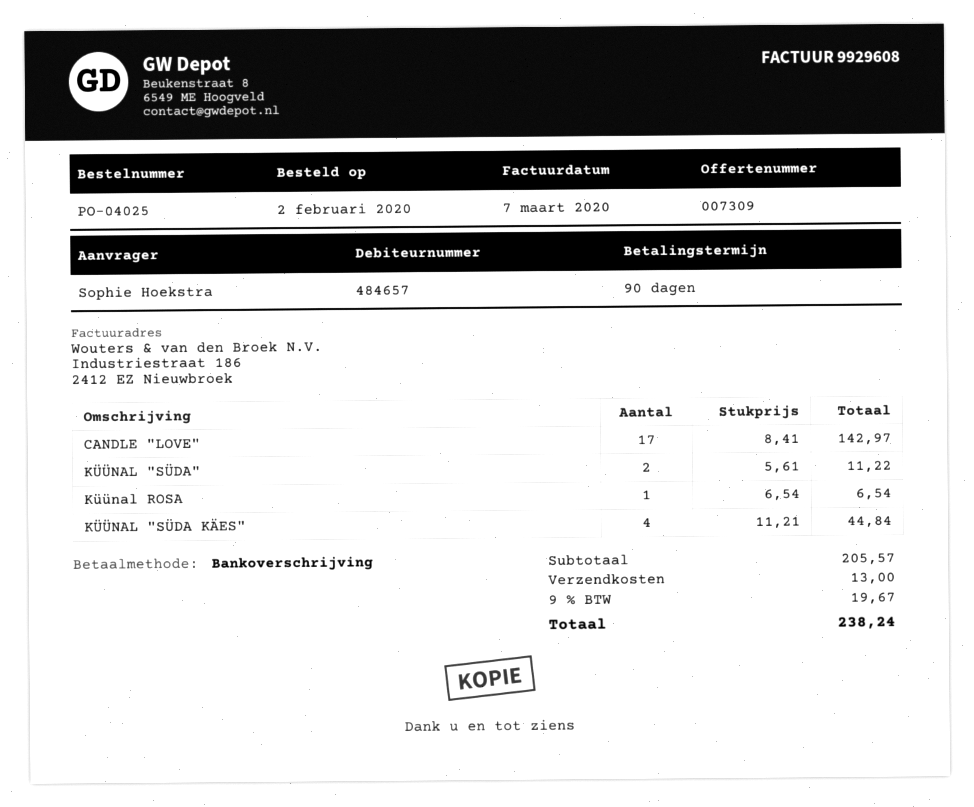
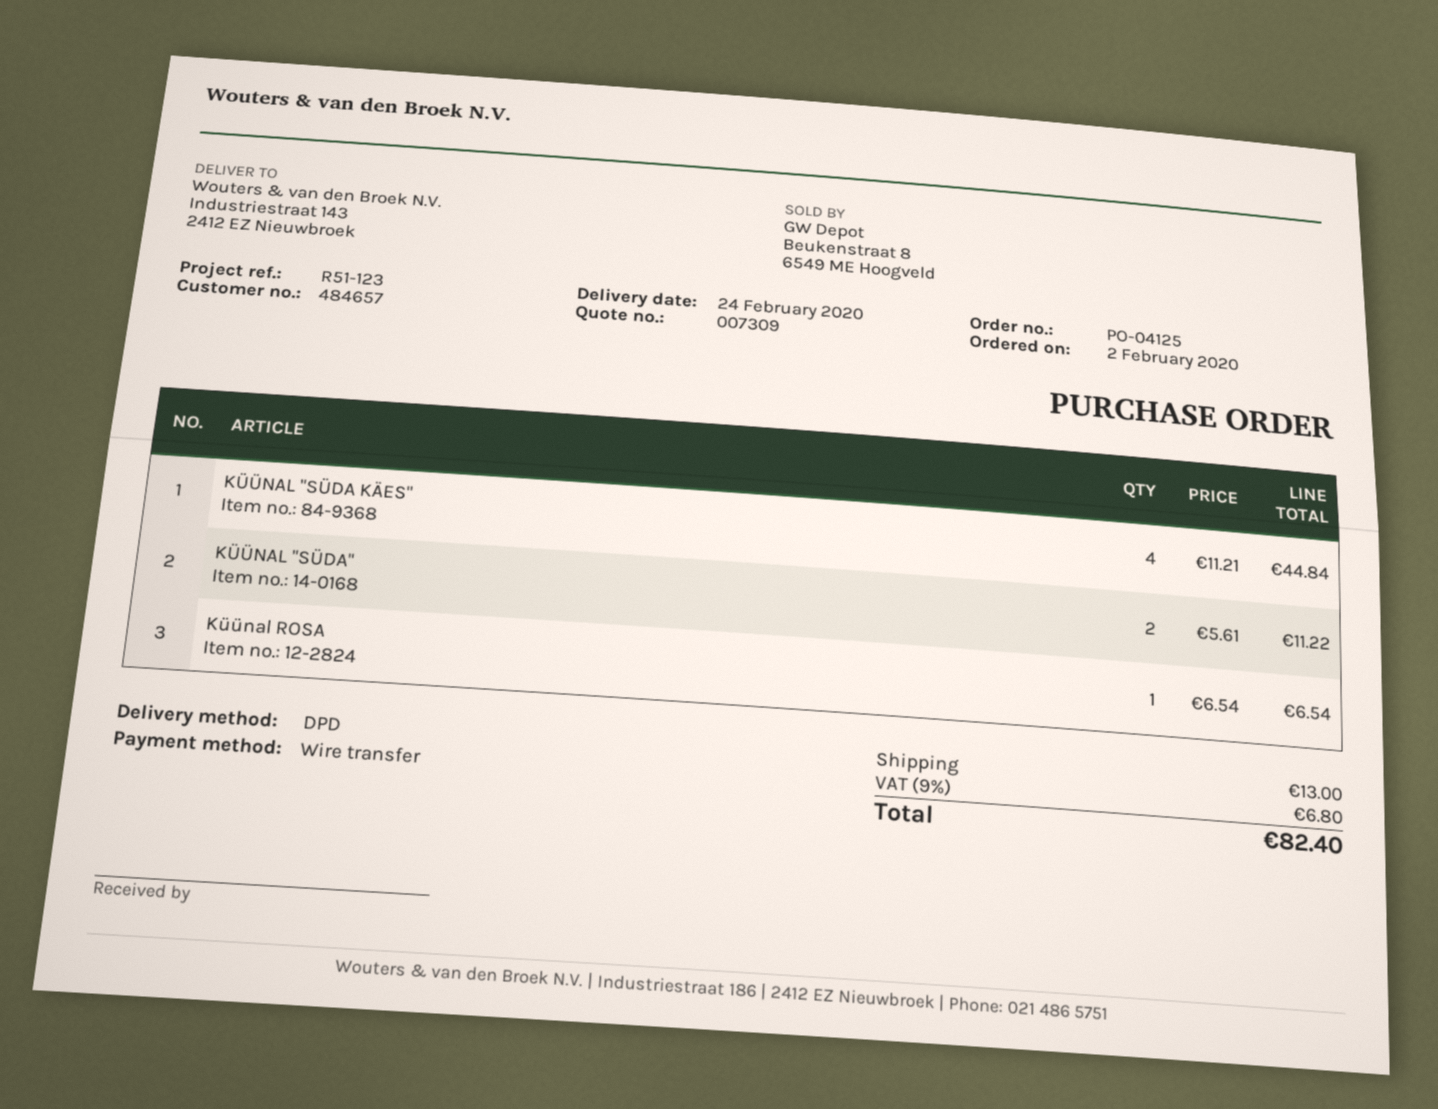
order number: PO-04025 -> PO-04125
CANDLE "LOVE": 17 x 8.41 = 142.97 -> none
tax: 9% = 19.67 -> 9% = 6.80
total: 238.24 -> 82.40

